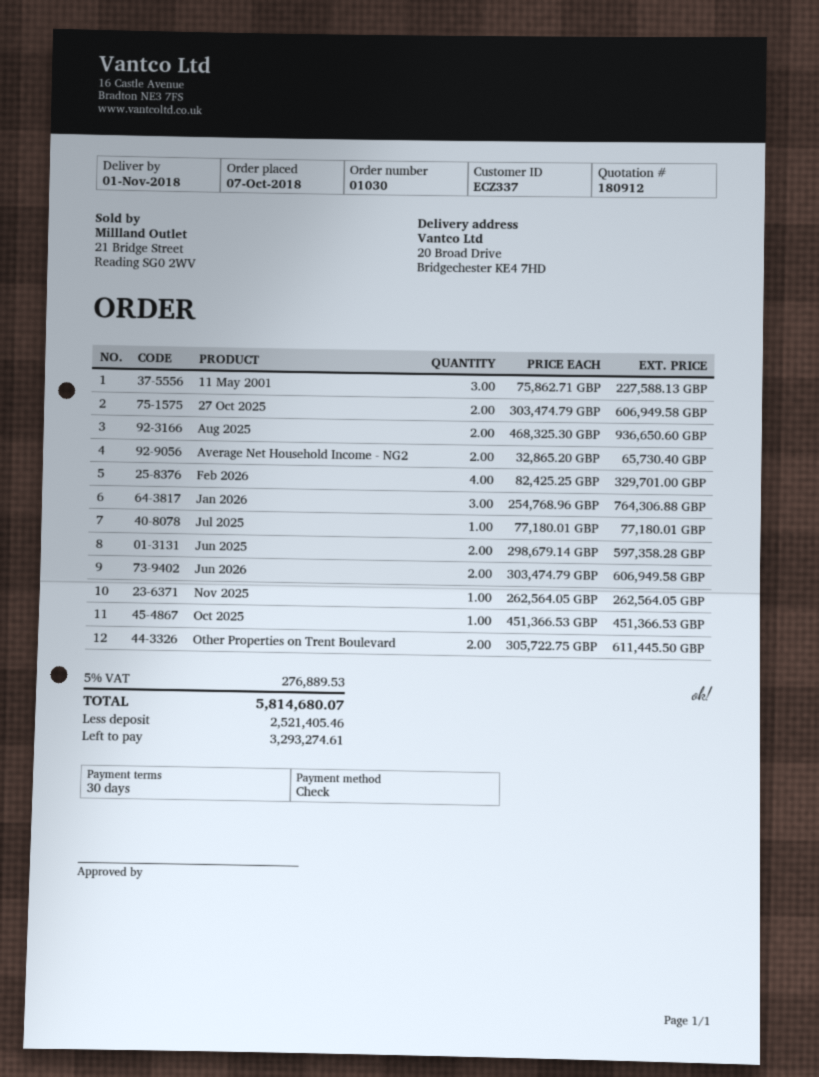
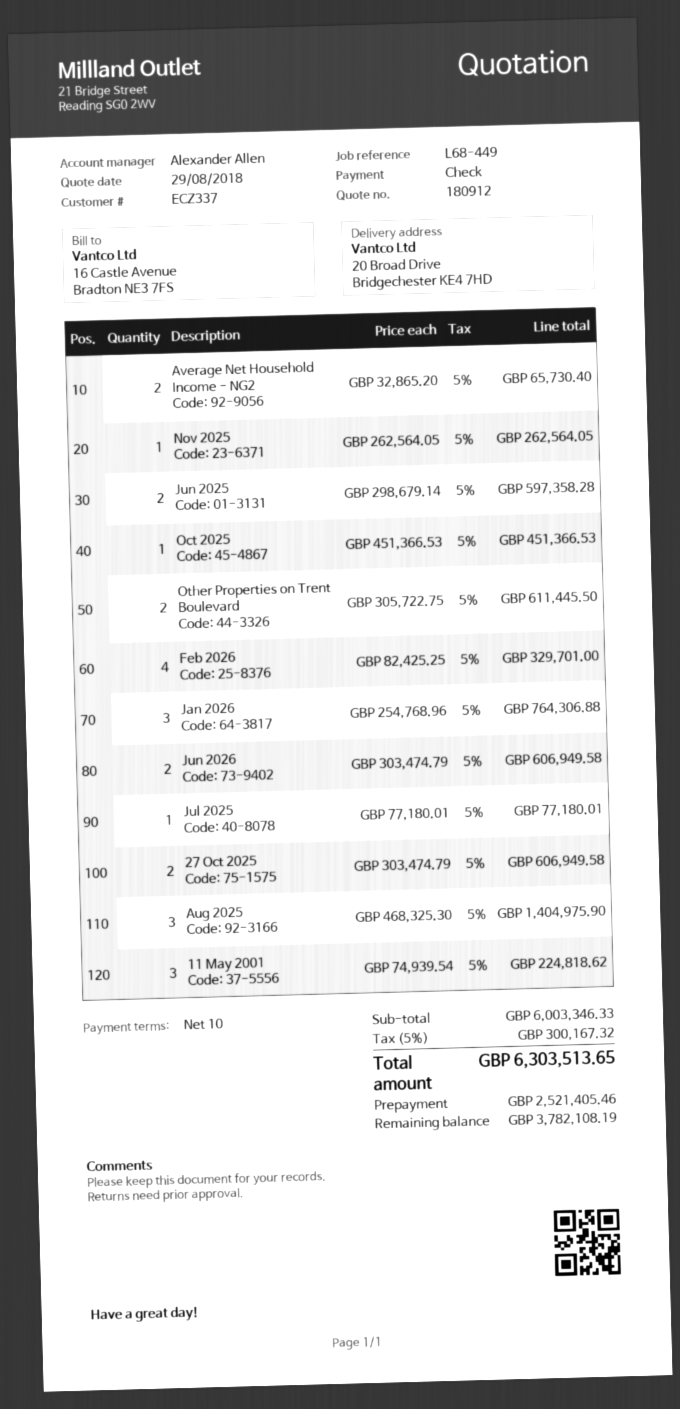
payment terms: 30 days -> 10 days
11 May 2001: 3 x 75862.71 = 227588.13 -> 3 x 74939.54 = 224818.62
Aug 2025: 2 x 468325.30 = 936650.60 -> 3 x 468325.30 = 1404975.90
tax: 5% = 276889.53 -> 5% = 300167.32
total: 5814680.07 -> 6303513.65
balance: 3293274.61 -> 3782108.19

